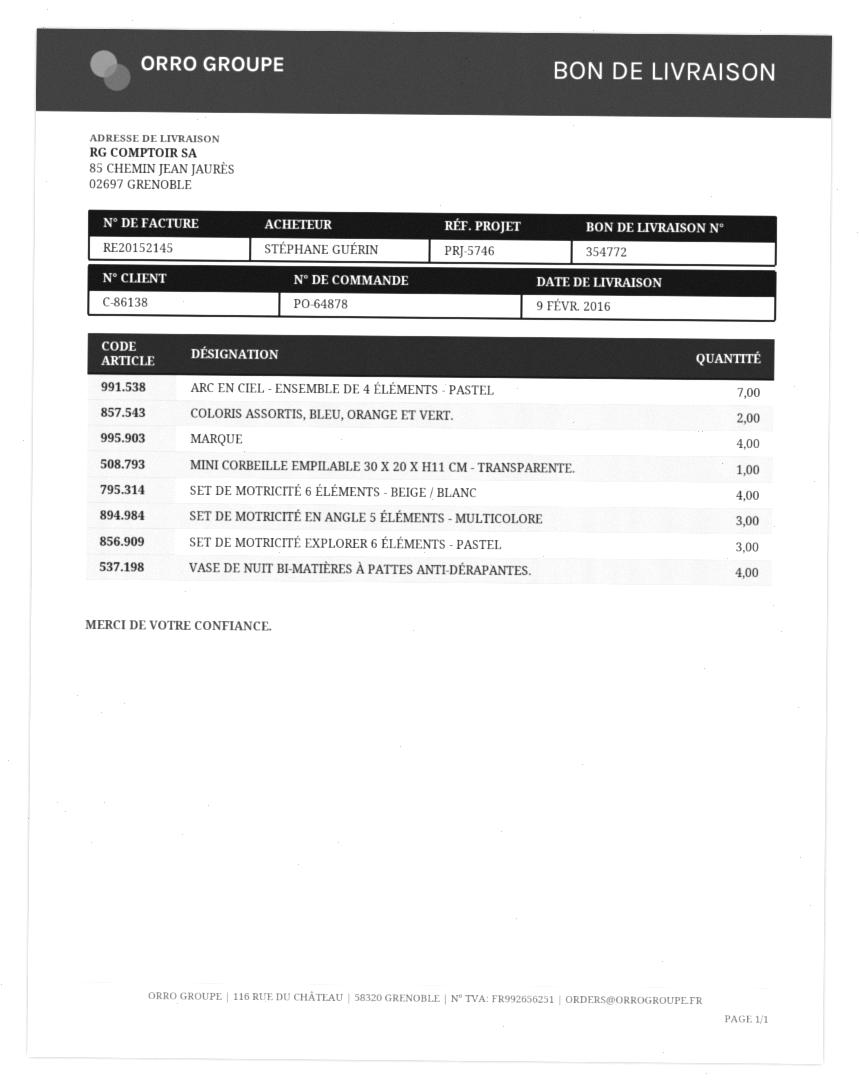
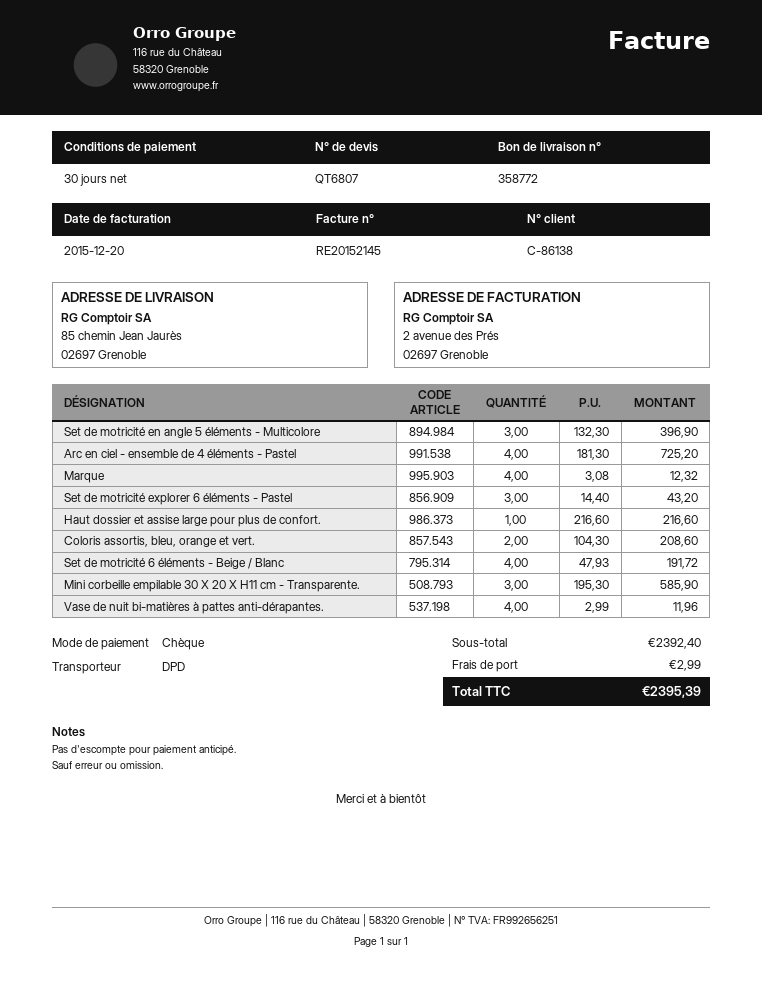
delivery note number: 354772 -> 358772
ARC EN CIEL - ENSEMBLE DE 4 ÉLÉMENTS - PASTEL: 7 -> 4
MINI CORBEILLE EMPILABLE 30 X 20 X H11 CM - TRANSPARENTE.: 1 -> 3
Haut dossier et assise large pour plus de confort.: none -> 1

